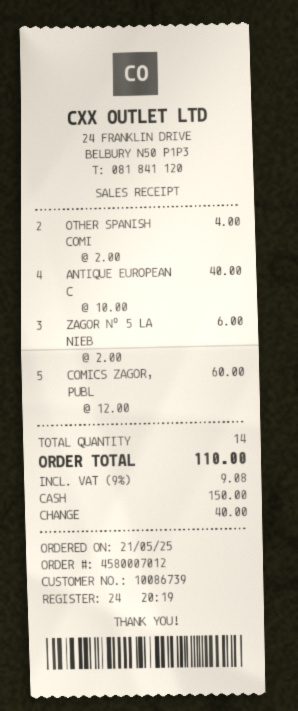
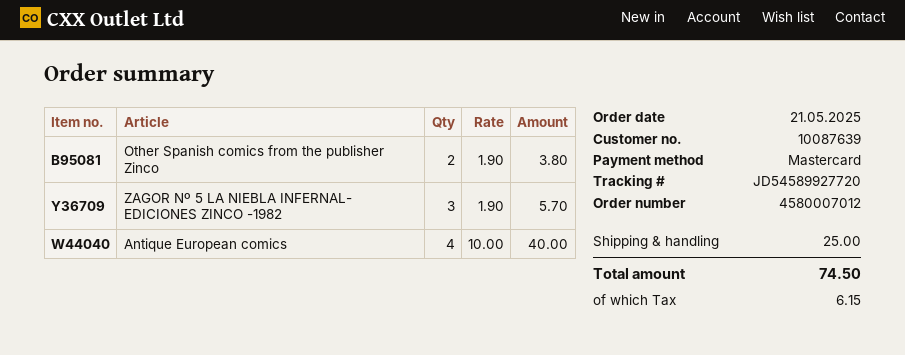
customer number: 10086739 -> 10087639
payment method: cash -> Mastercard
OTHER SPANISH COMI: 2 x 2.00 = 4.00 -> 2 x 1.90 = 3.80
ZAGOR Nº 5 LA NIEB: 3 x 2.00 = 6.00 -> 3 x 1.90 = 5.70
COMICS ZAGOR, PUBL: 5 x 12.00 = 60.00 -> none
shipping: none -> 25.00
tax: 9.08 -> 6.15
total: 110.00 -> 74.50

